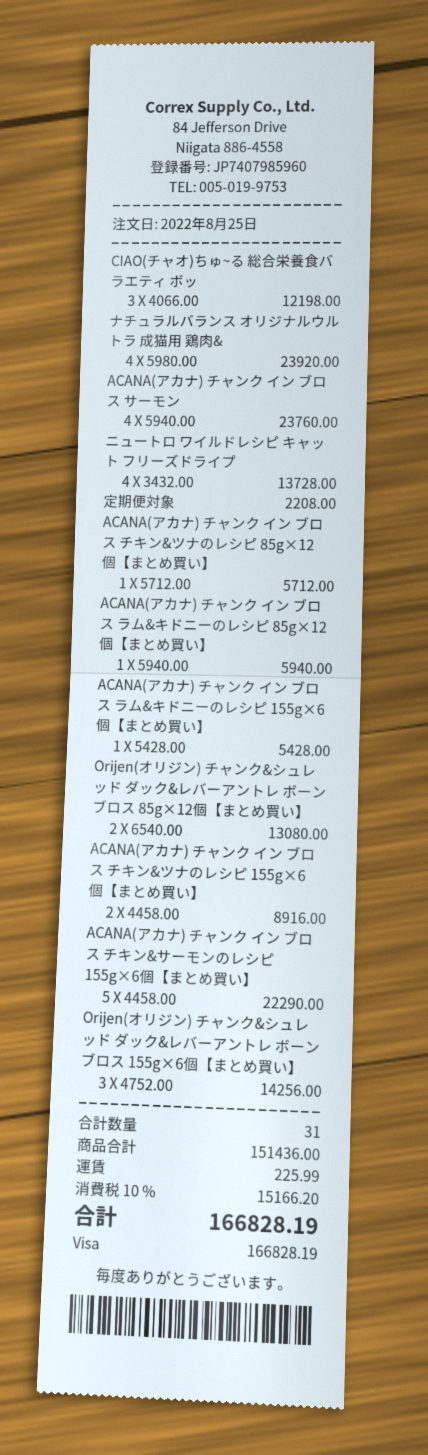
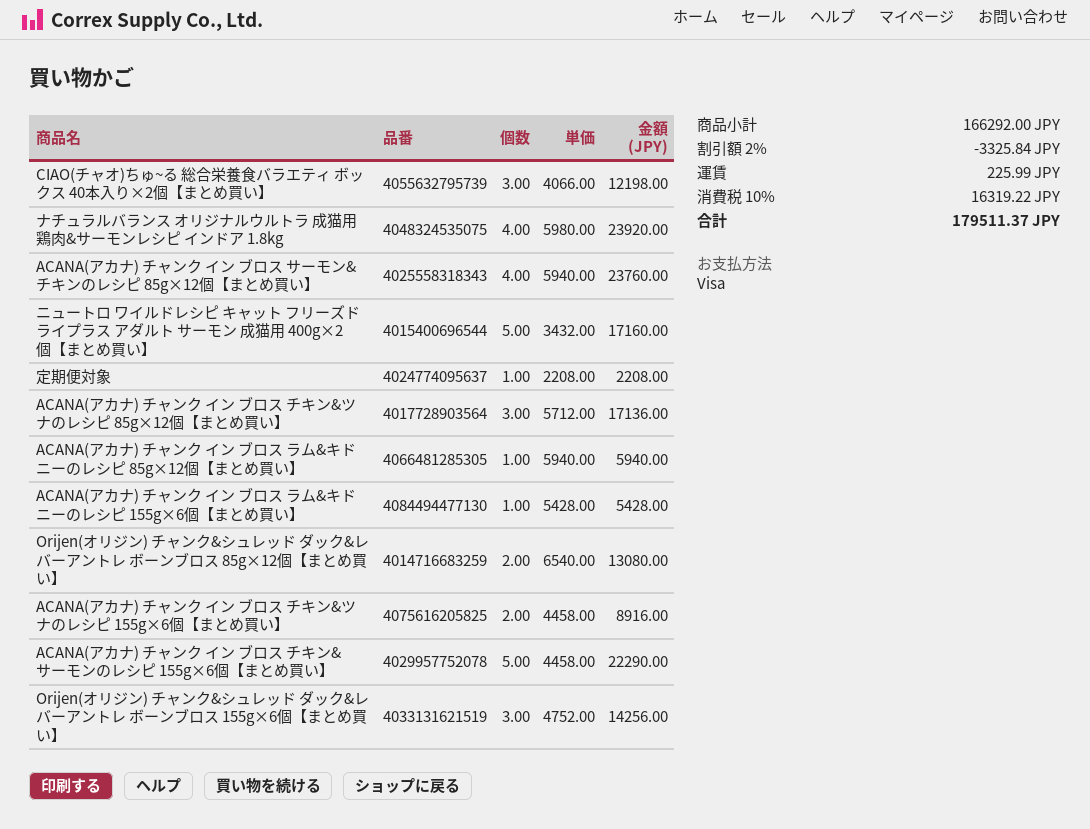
ニュートロ ワイルドレシピ キャット フリーズドライプ: 4 x 3432.00 = 13728.00 -> 5 x 3432.00 = 17160.00
ACANA(アカナ) チャンク イン ブロス チキン&ツナのレシピ 85g×12個【まとめ買い】: 1 x 5712.00 = 5712.00 -> 3 x 5712.00 = 17136.00
subtotal: 151436.00 -> 166292.00
discount: none -> 2% = 3325.84
tax: 10% = 15166.20 -> 10% = 16319.22
total: 166828.19 -> 179511.37

